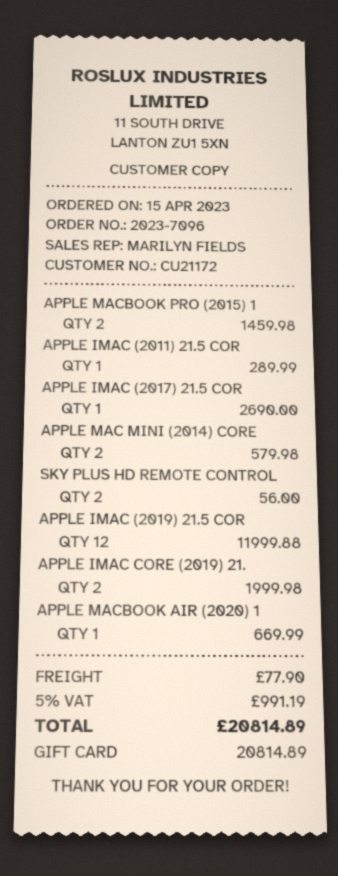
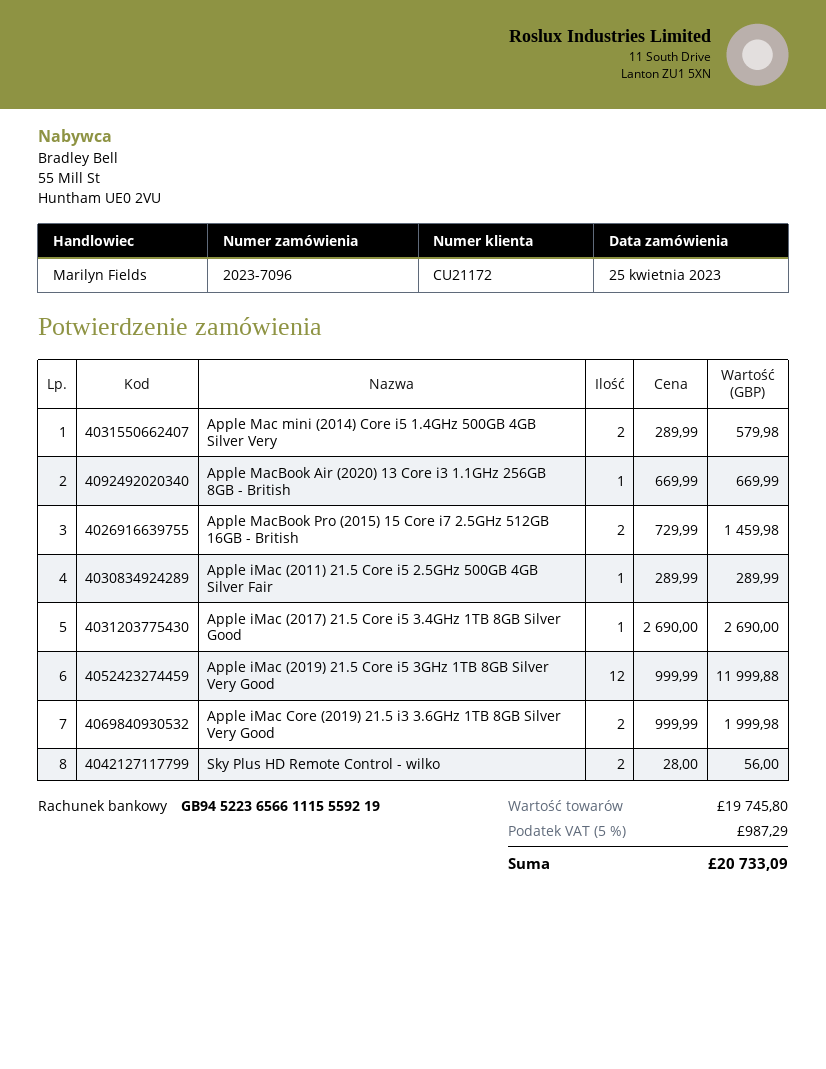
order date: 2023-04-15 -> 2023-04-25
shipping: 77.90 -> none
tax: 5% = 991.19 -> 5% = 987.29
total: 20814.89 -> 20733.09

